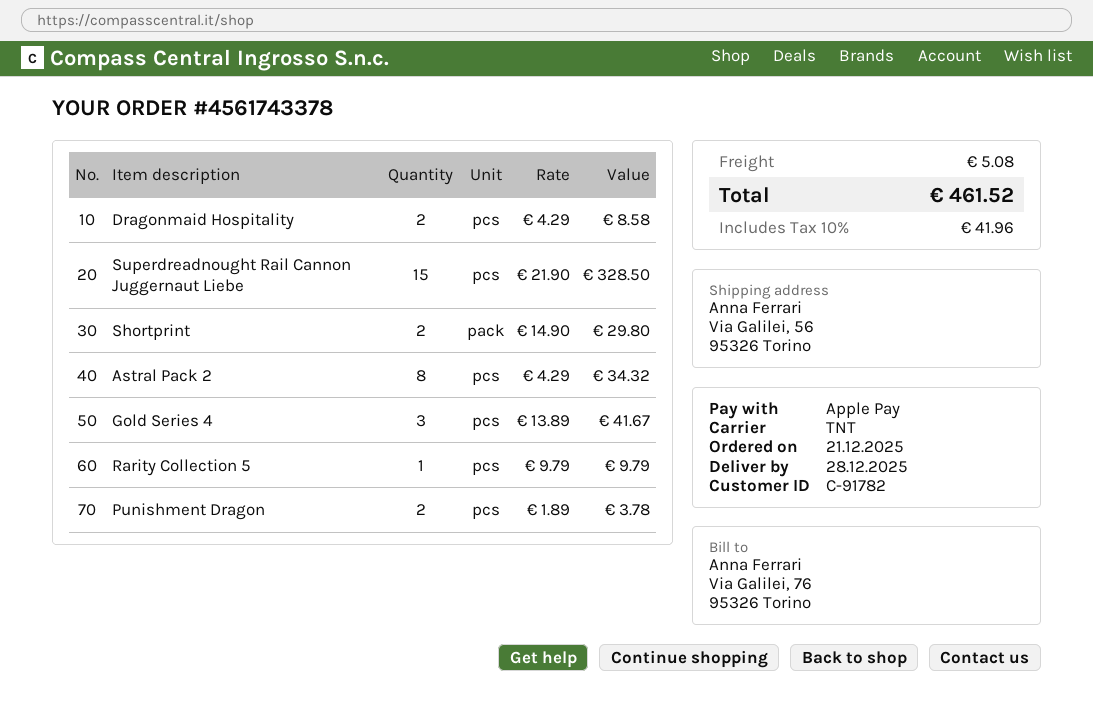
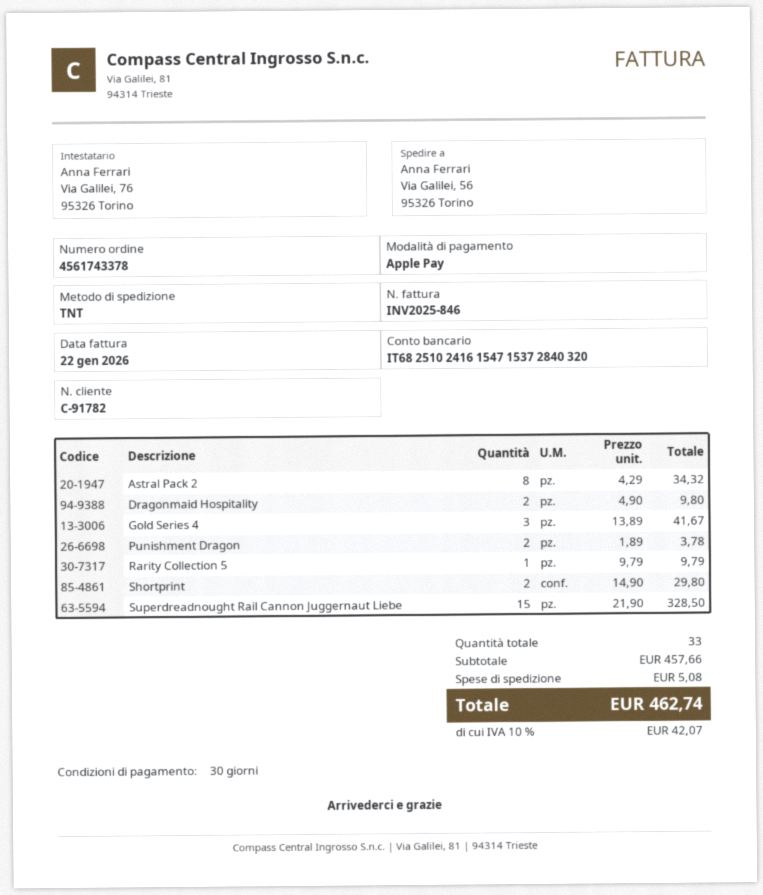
Dragonmaid Hospitality: 2 x 4.29 = 8.58 -> 2 x 4.90 = 9.80
tax: 10% = 41.96 -> 10% = 42.07
total: 461.52 -> 462.74

